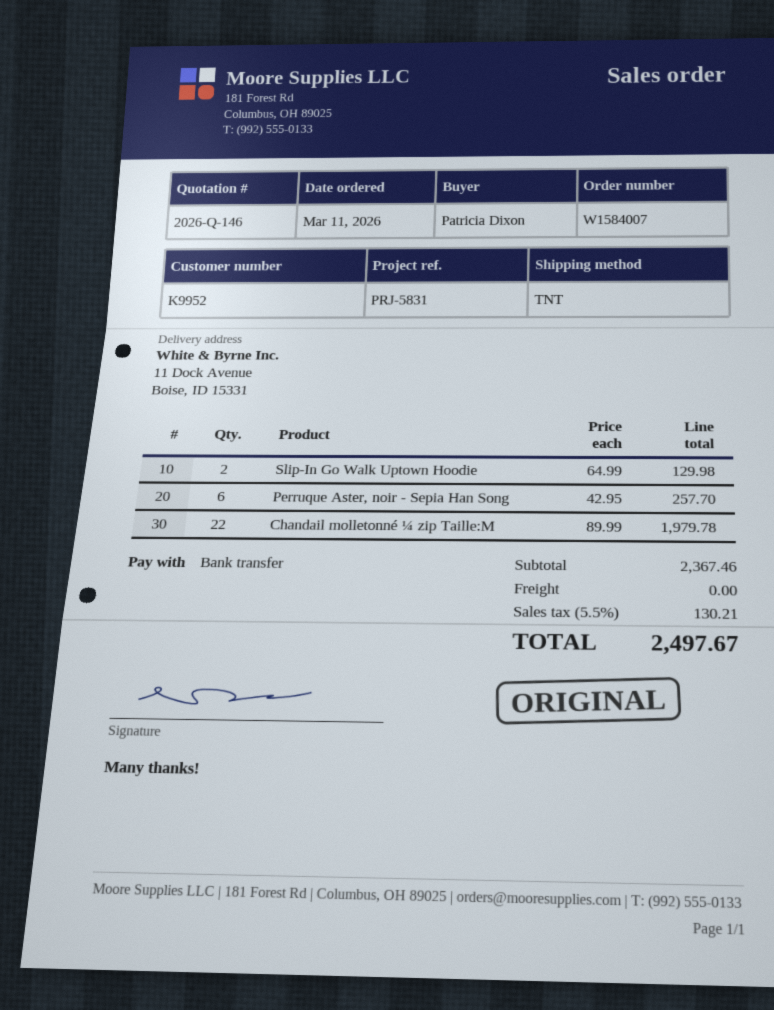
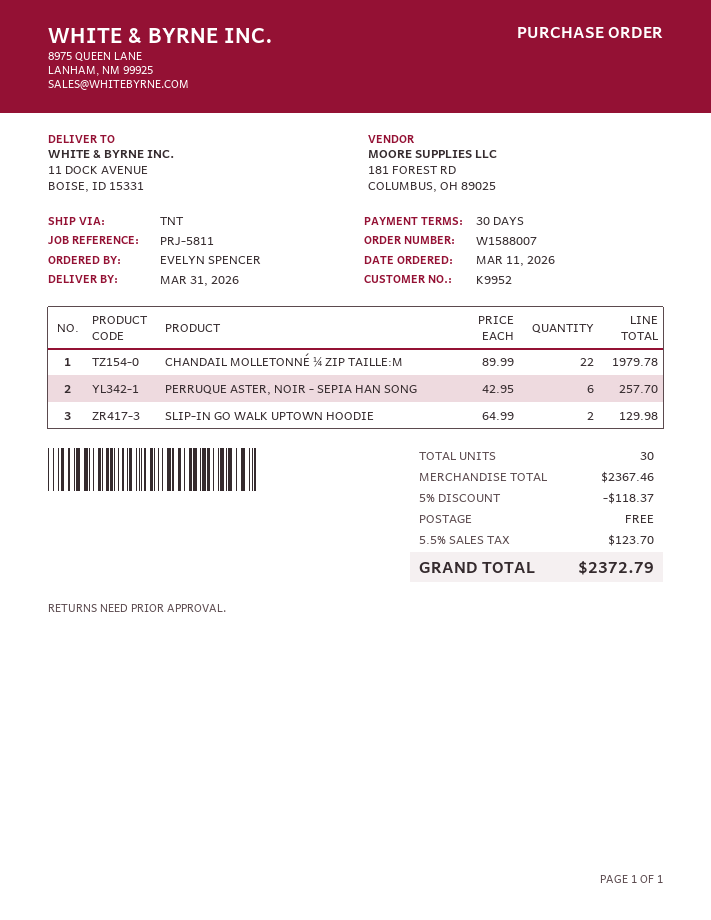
order number: W1584007 -> W1588007
reference: PRJ-5831 -> PRJ-5811
ordered by: Patricia Dixon -> EVELYN SPENCER
discount: none -> 5% = 118.37
tax: 5.5% = 130.21 -> 5.5% = 123.70
total: 2497.67 -> 2372.79

